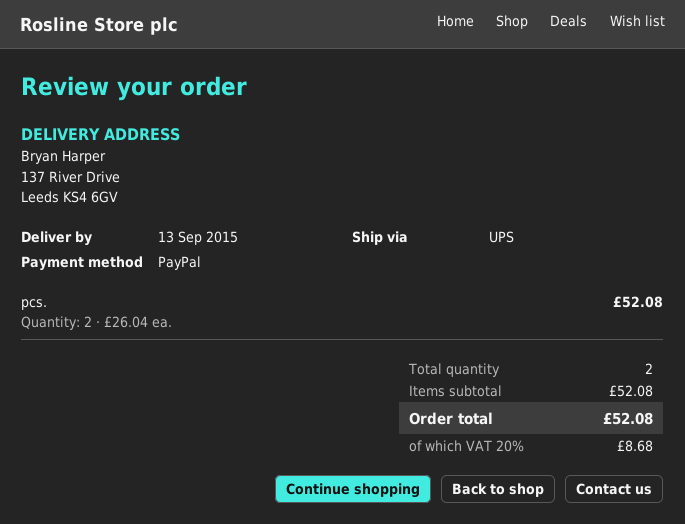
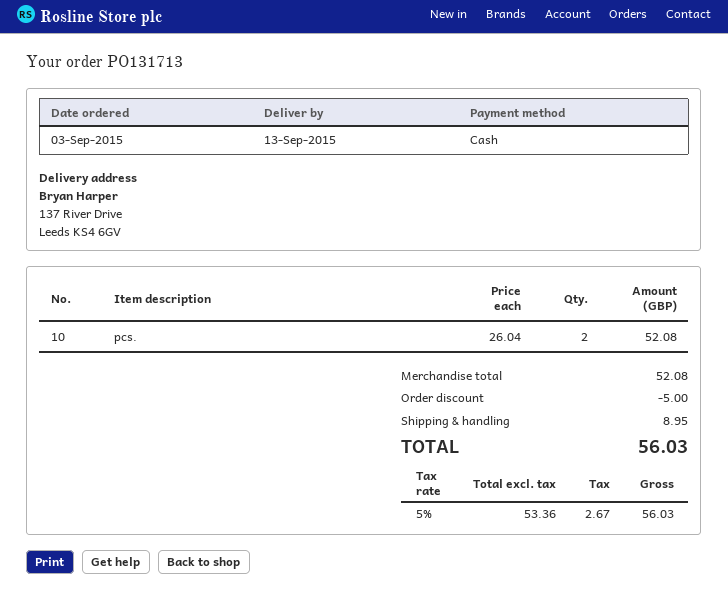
payment method: PayPal -> cash
discount: none -> 5.00
shipping: none -> 8.95
tax: 20% = 8.68 -> 5% = 2.67
total: 52.08 -> 56.03

